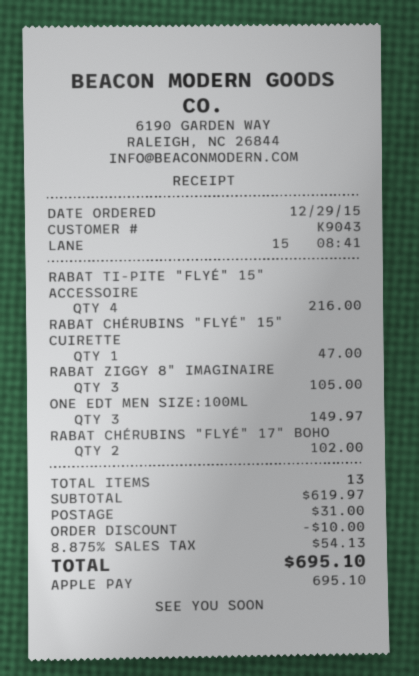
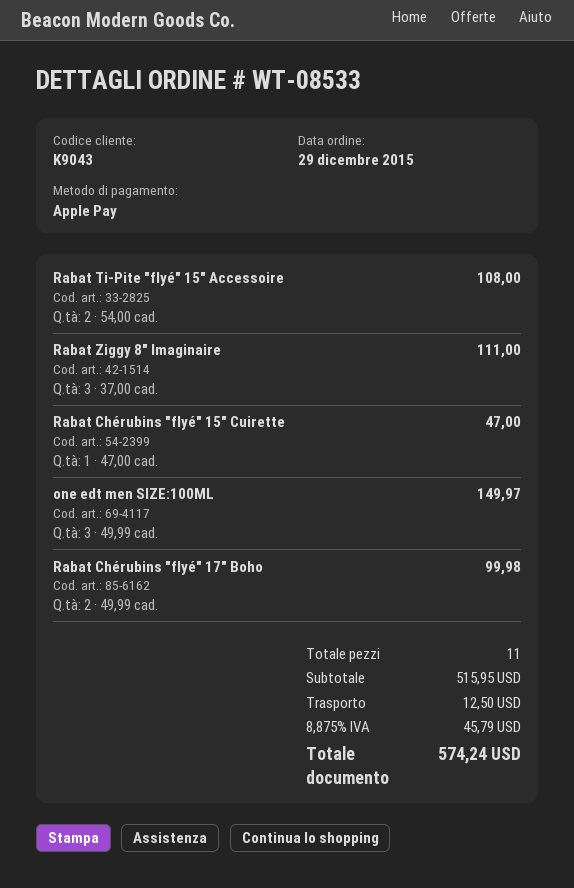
RABAT TI-PITE "FLYÉ" 15" ACCESSOIRE: 4 for 216.00 -> 2 for 108.00
RABAT ZIGGY 8" IMAGINAIRE: 3 for 105.00 -> 3 for 111.00
RABAT CHÉRUBINS "FLYÉ" 17" BOHO: 2 for 102.00 -> 2 for 99.98
total quantity: 13 -> 11
subtotal: 619.97 -> 515.95
discount: 10.00 -> none
shipping: 31.00 -> 12.50
tax: 8.875% = 54.13 -> 8.875% = 45.79
total: 695.10 -> 574.24

